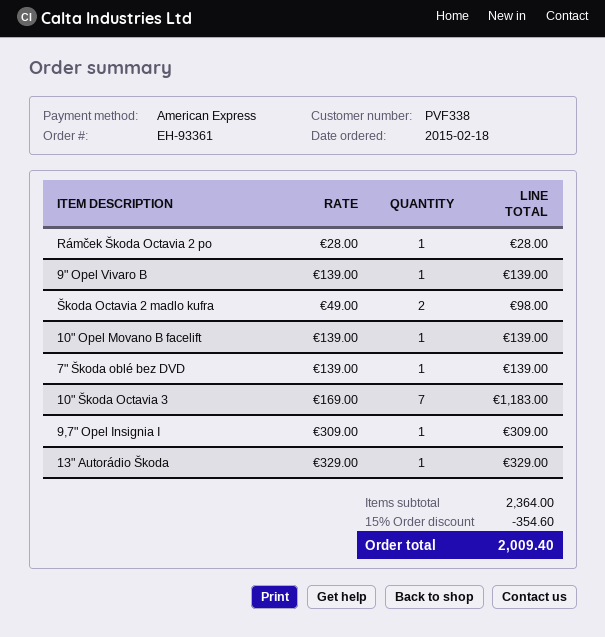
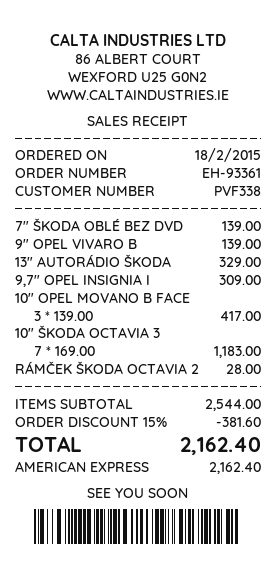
Škoda Octavia 2 madlo kufra: 2 x 49.00 = 98.00 -> none
10" Opel Movano B facelift: 1 x 139.00 = 139.00 -> 3 x 139.00 = 417.00
subtotal: 2364.00 -> 2544.00
discount: 15% = 354.60 -> 15% = 381.60
total: 2009.40 -> 2162.40

